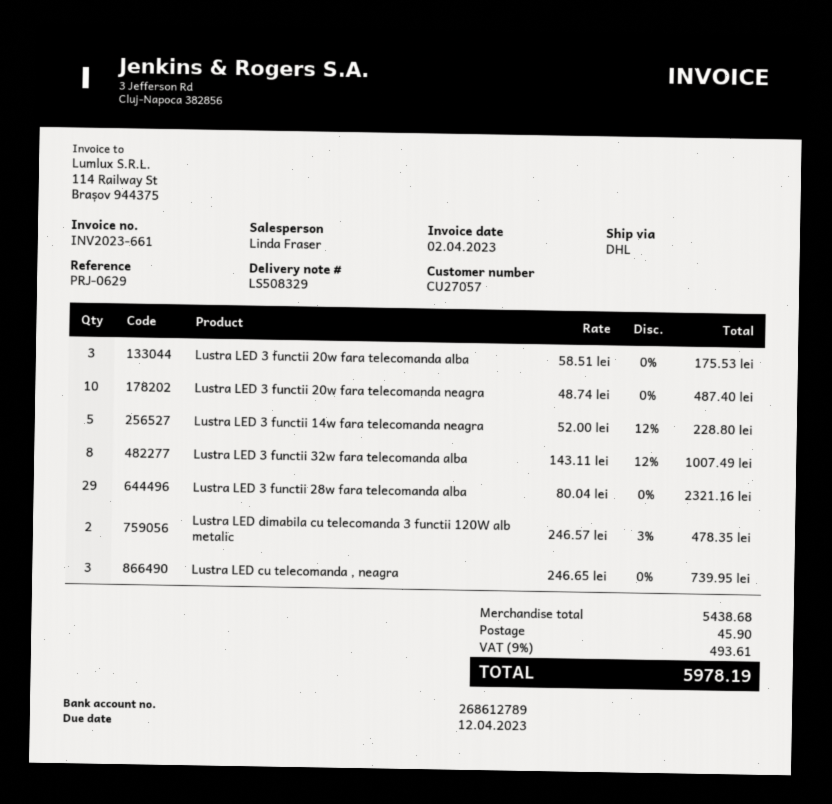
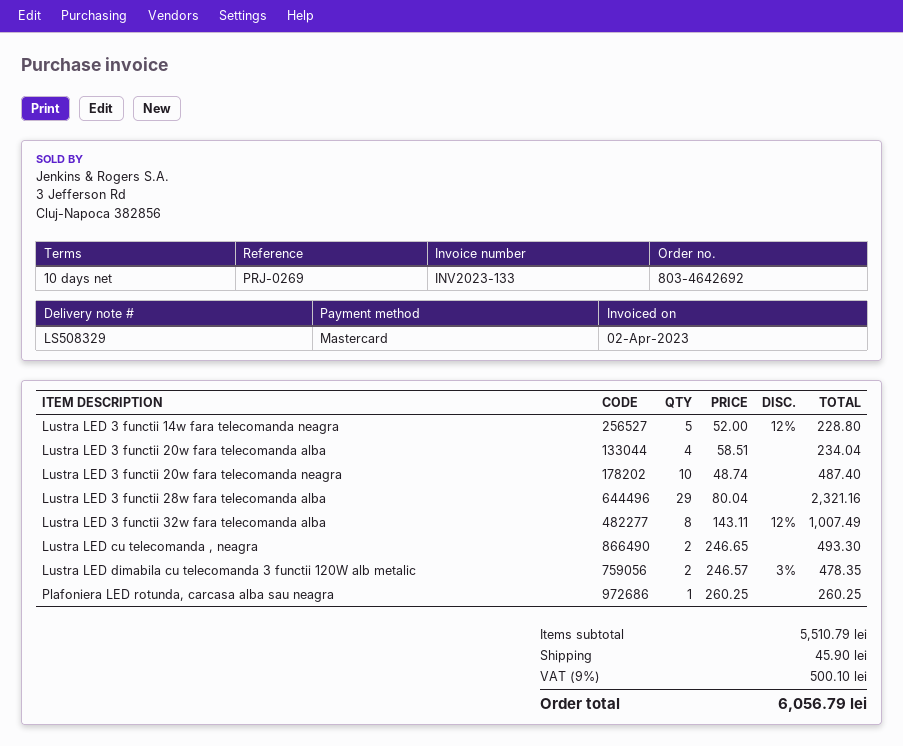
invoice number: INV2023-661 -> INV2023-133
reference: PRJ-0629 -> PRJ-0269
Lustra LED 3 functii 20w fara telecomanda alba: 3 x 58.51 = 175.53 -> 4 x 58.51 = 234.04
Lustra LED cu telecomanda , neagra: 3 x 246.65 = 739.95 -> 2 x 246.65 = 493.30
Plafoniera LED rotunda, carcasa alba sau neagra: none -> 1 x 260.25 = 260.25
subtotal: 5438.68 -> 5510.79
tax: 9% = 493.61 -> 9% = 500.10
total: 5978.19 -> 6056.79

